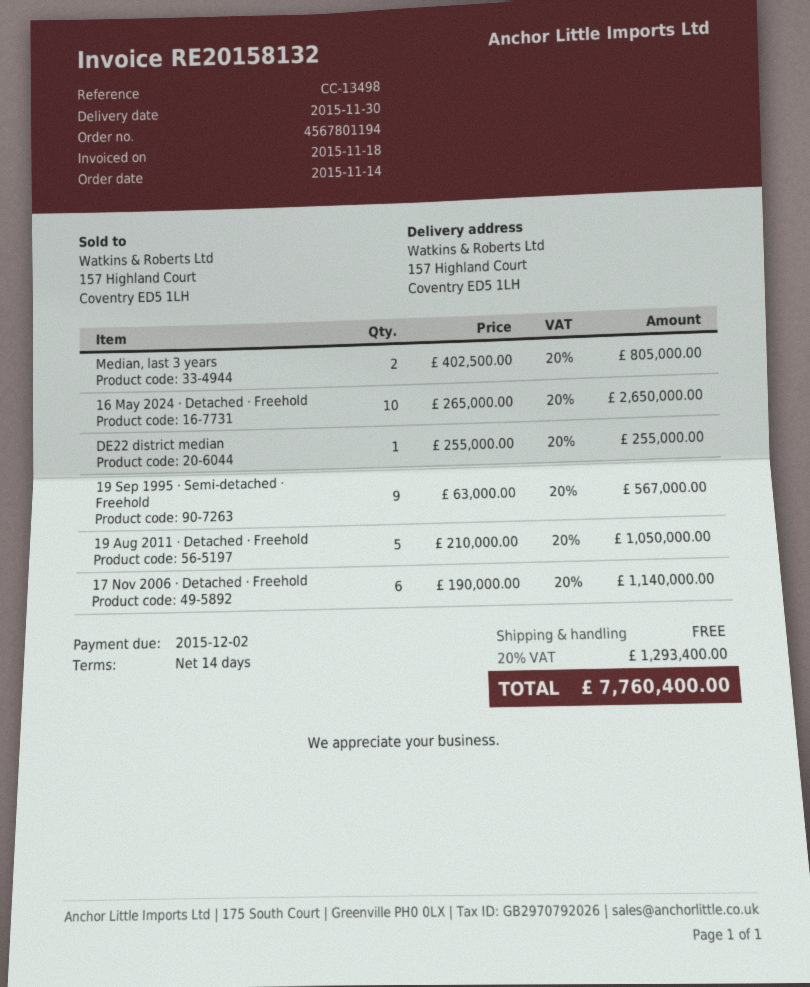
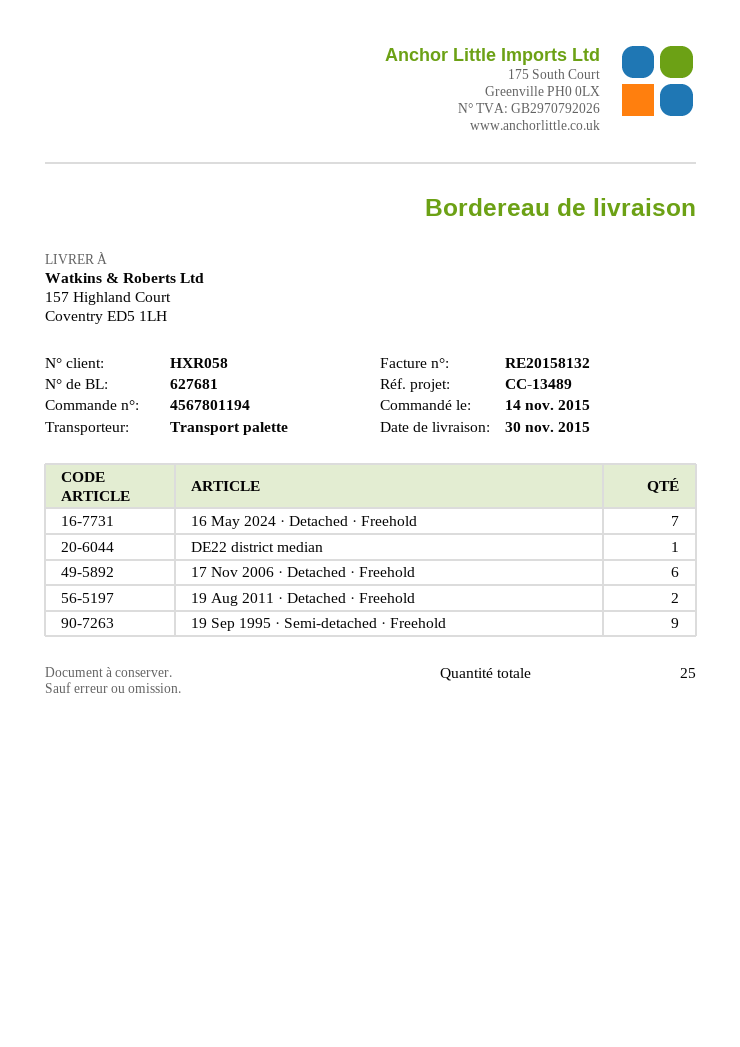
reference: CC-13498 -> CC-13489
Median, last 3 years: 2 -> none
16 May 2024 · Detached · Freehold: 10 -> 7
19 Aug 2011 · Detached · Freehold: 5 -> 2

